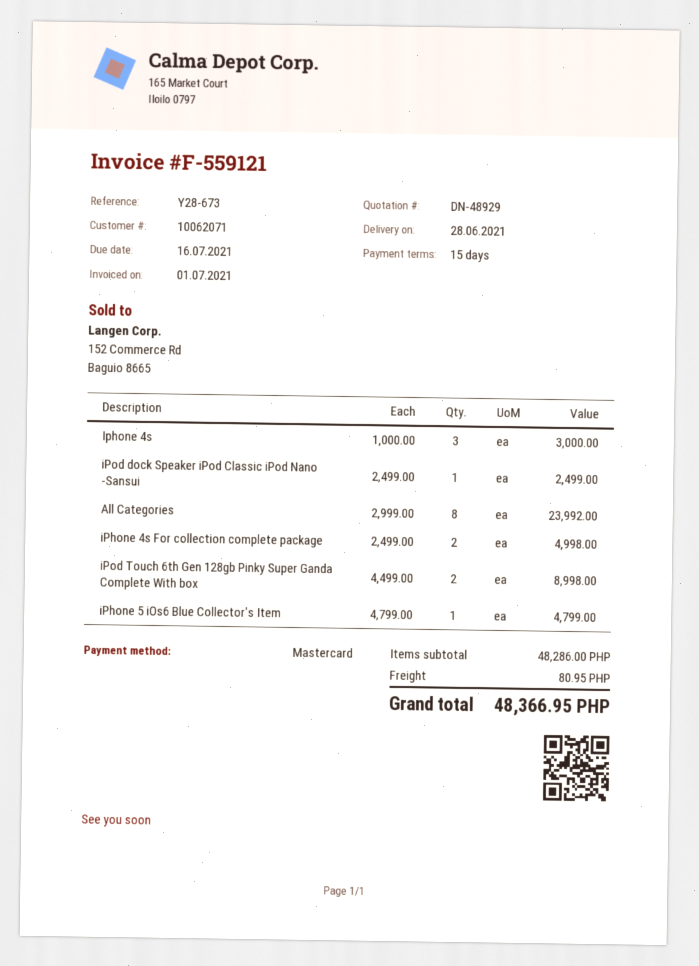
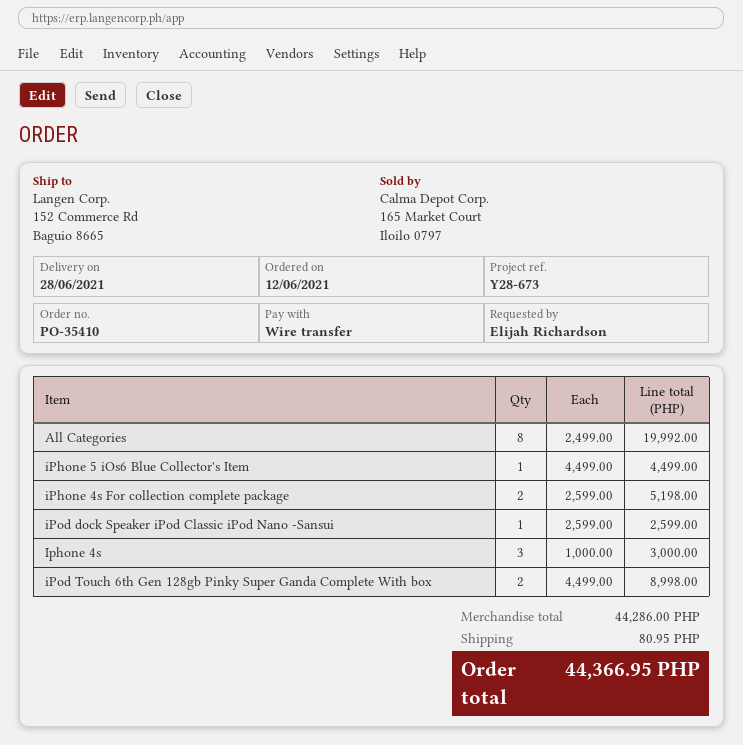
payment method: Mastercard -> bank transfer
iPod dock Speaker iPod Classic iPod Nano -Sansui: 1 x 2499.00 = 2499.00 -> 1 x 2599.00 = 2599.00
All Categories: 8 x 2999.00 = 23992.00 -> 8 x 2499.00 = 19992.00
iPhone 4s For collection complete package: 2 x 2499.00 = 4998.00 -> 2 x 2599.00 = 5198.00
iPhone 5 iOs6 Blue Collector's Item: 1 x 4799.00 = 4799.00 -> 1 x 4499.00 = 4499.00
subtotal: 48286.00 -> 44286.00
total: 48366.95 -> 44366.95

